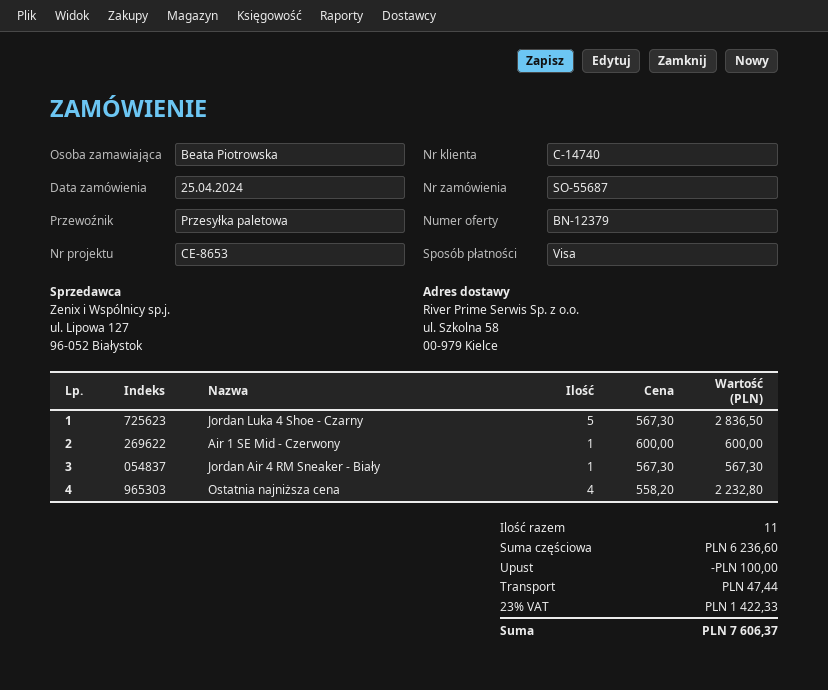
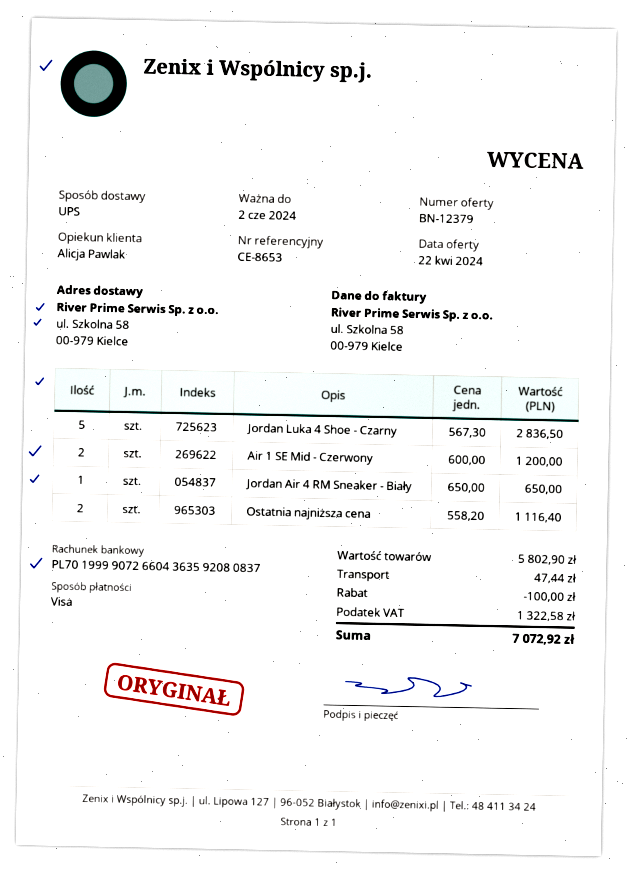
shipping method: pallet freight -> UPS
Air 1 SE Mid - Czerwony: 1 x 600.00 = 600.00 -> 2 x 600.00 = 1200.00
Jordan Air 4 RM Sneaker - Biały: 1 x 567.30 = 567.30 -> 1 x 650.00 = 650.00
Ostatnia najniższa cena: 4 x 558.20 = 2232.80 -> 2 x 558.20 = 1116.40
subtotal: 6236.60 -> 5802.90
tax: 1422.33 -> 1322.58
total: 7606.37 -> 7072.92

